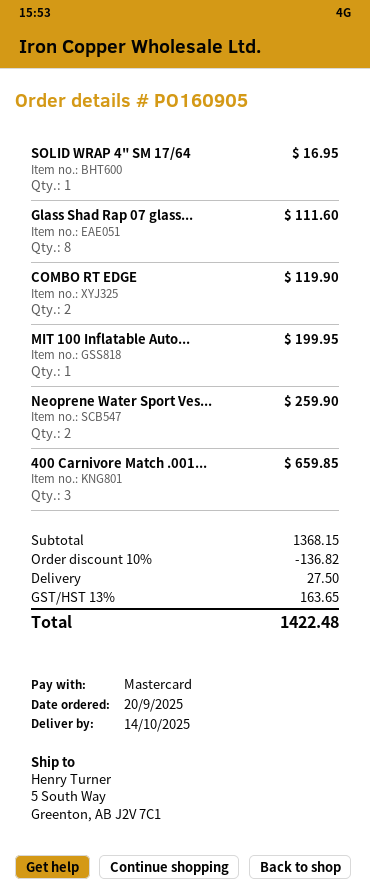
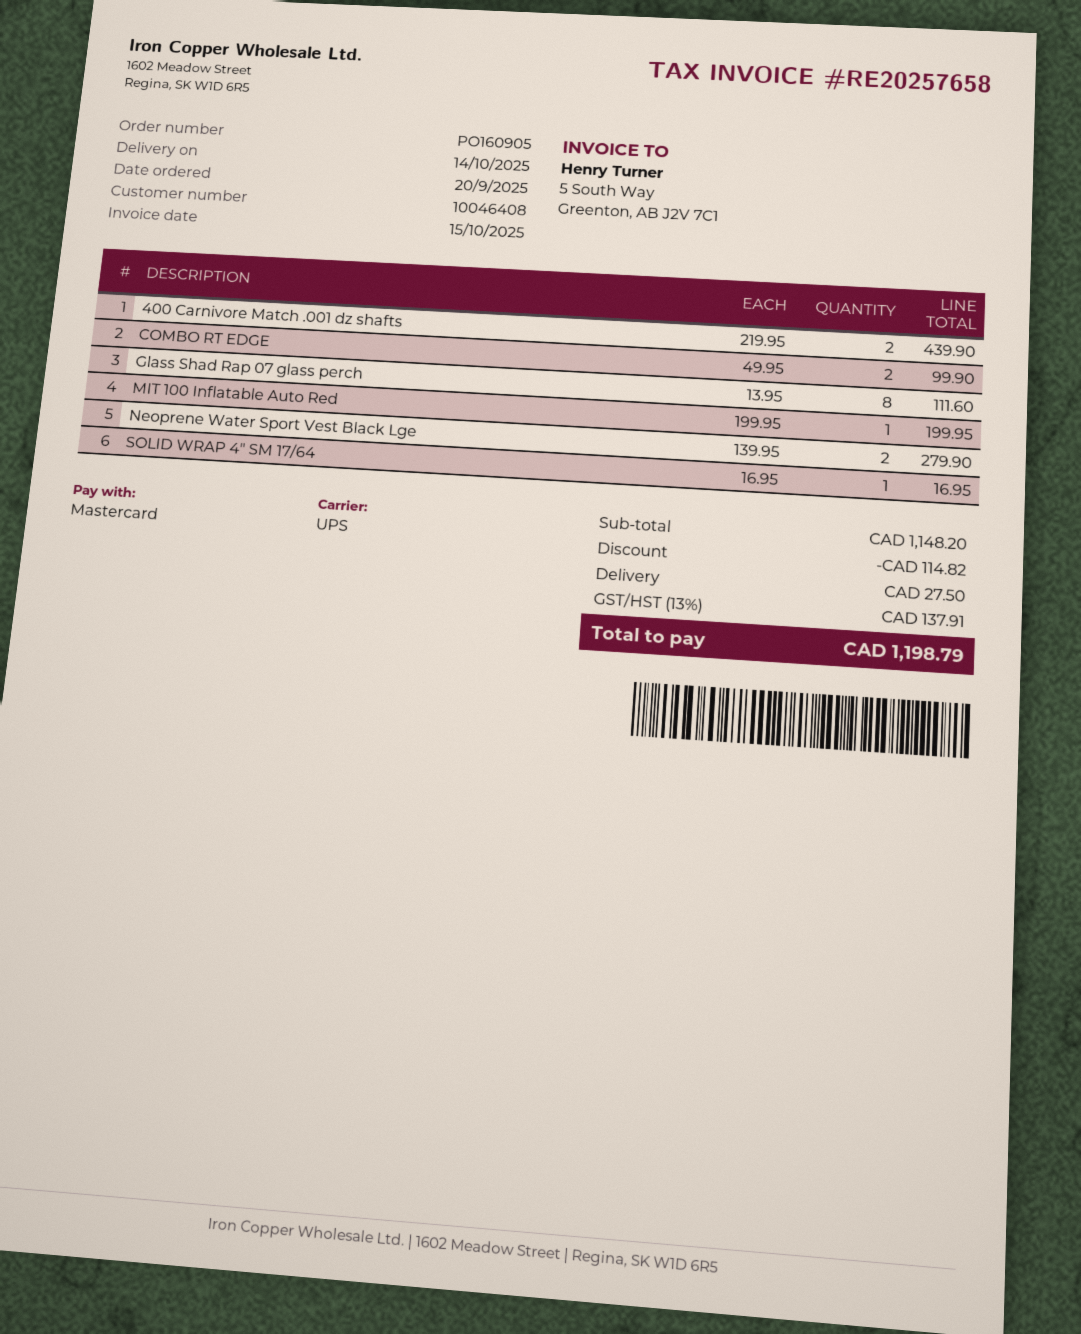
COMBO RT EDGE: 2 for 119.90 -> 2 for 99.90
Neoprene Water Sport Ves...: 2 for 259.90 -> 2 for 279.90
400 Carnivore Match .001...: 3 for 659.85 -> 2 for 439.90
subtotal: 1368.15 -> 1148.20
discount: 136.82 -> 114.82
tax: 13% = 163.65 -> 13% = 137.91
total: 1422.48 -> 1198.79

